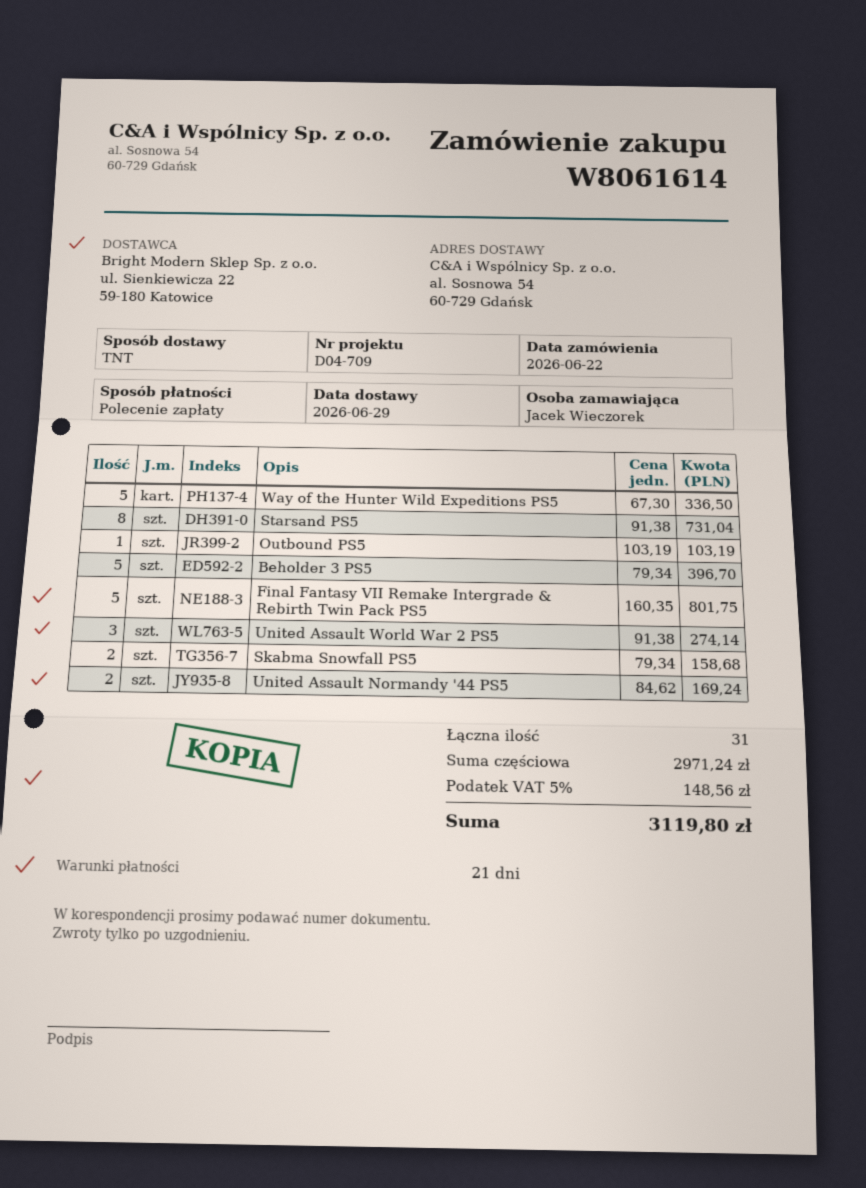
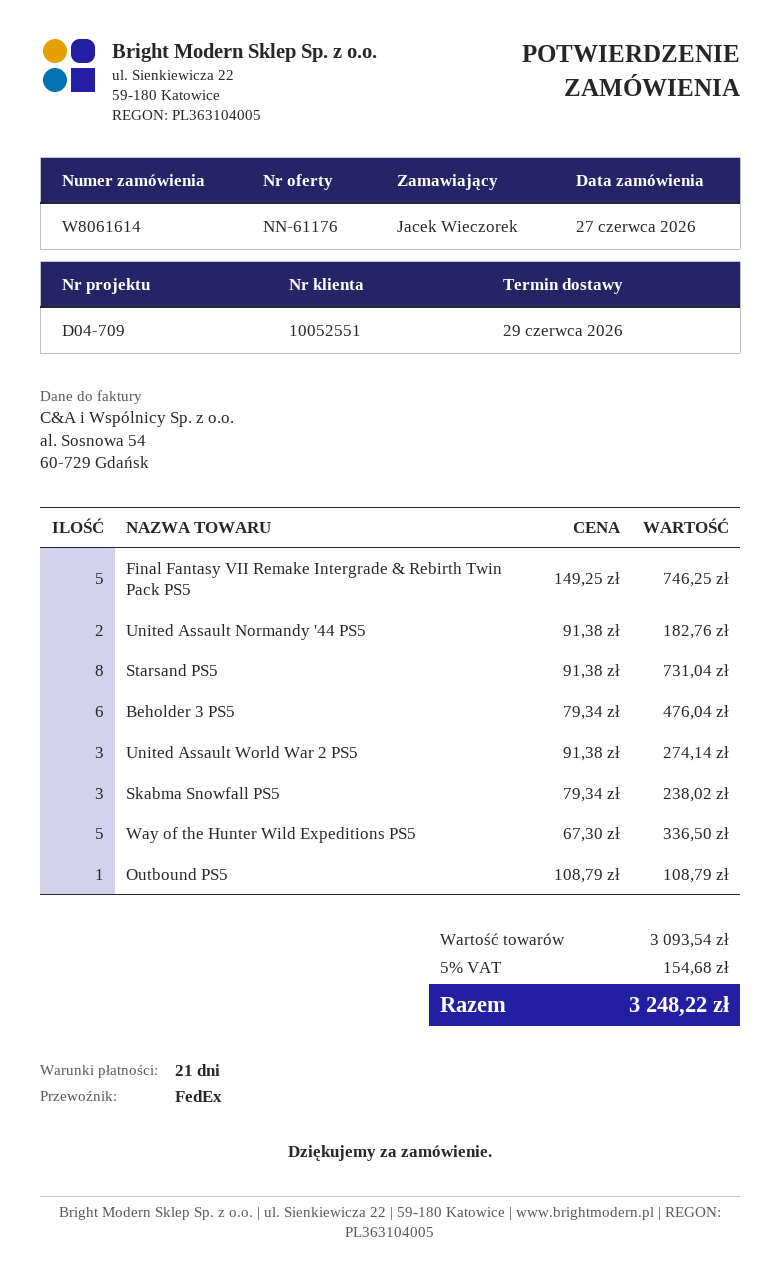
order date: 2026-06-22 -> 2026-06-27
shipping method: TNT -> FedEx
Outbound PS5: 1 x 103.19 = 103.19 -> 1 x 108.79 = 108.79
Beholder 3 PS5: 5 x 79.34 = 396.70 -> 6 x 79.34 = 476.04
Final Fantasy VII Remake Intergrade & Rebirth Twin Pack PS5: 5 x 160.35 = 801.75 -> 5 x 149.25 = 746.25
Skabma Snowfall PS5: 2 x 79.34 = 158.68 -> 3 x 79.34 = 238.02
United Assault Normandy '44 PS5: 2 x 84.62 = 169.24 -> 2 x 91.38 = 182.76
subtotal: 2971.24 -> 3093.54
tax: 5% = 148.56 -> 5% = 154.68
total: 3119.80 -> 3248.22

